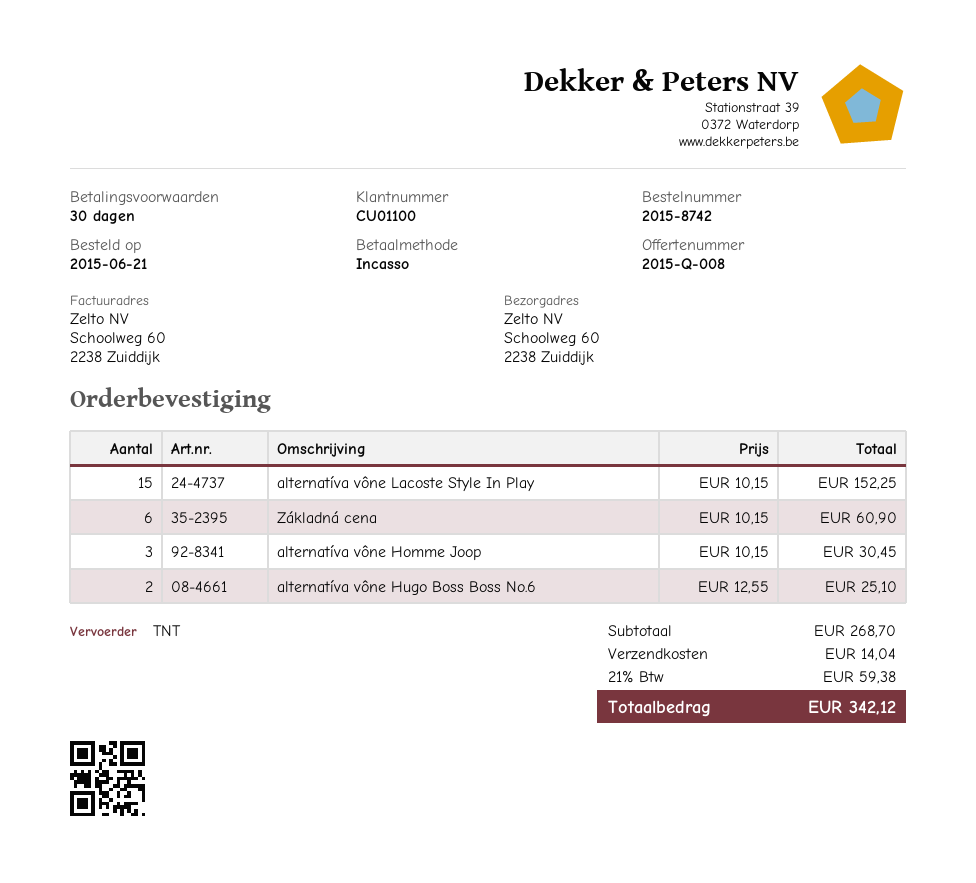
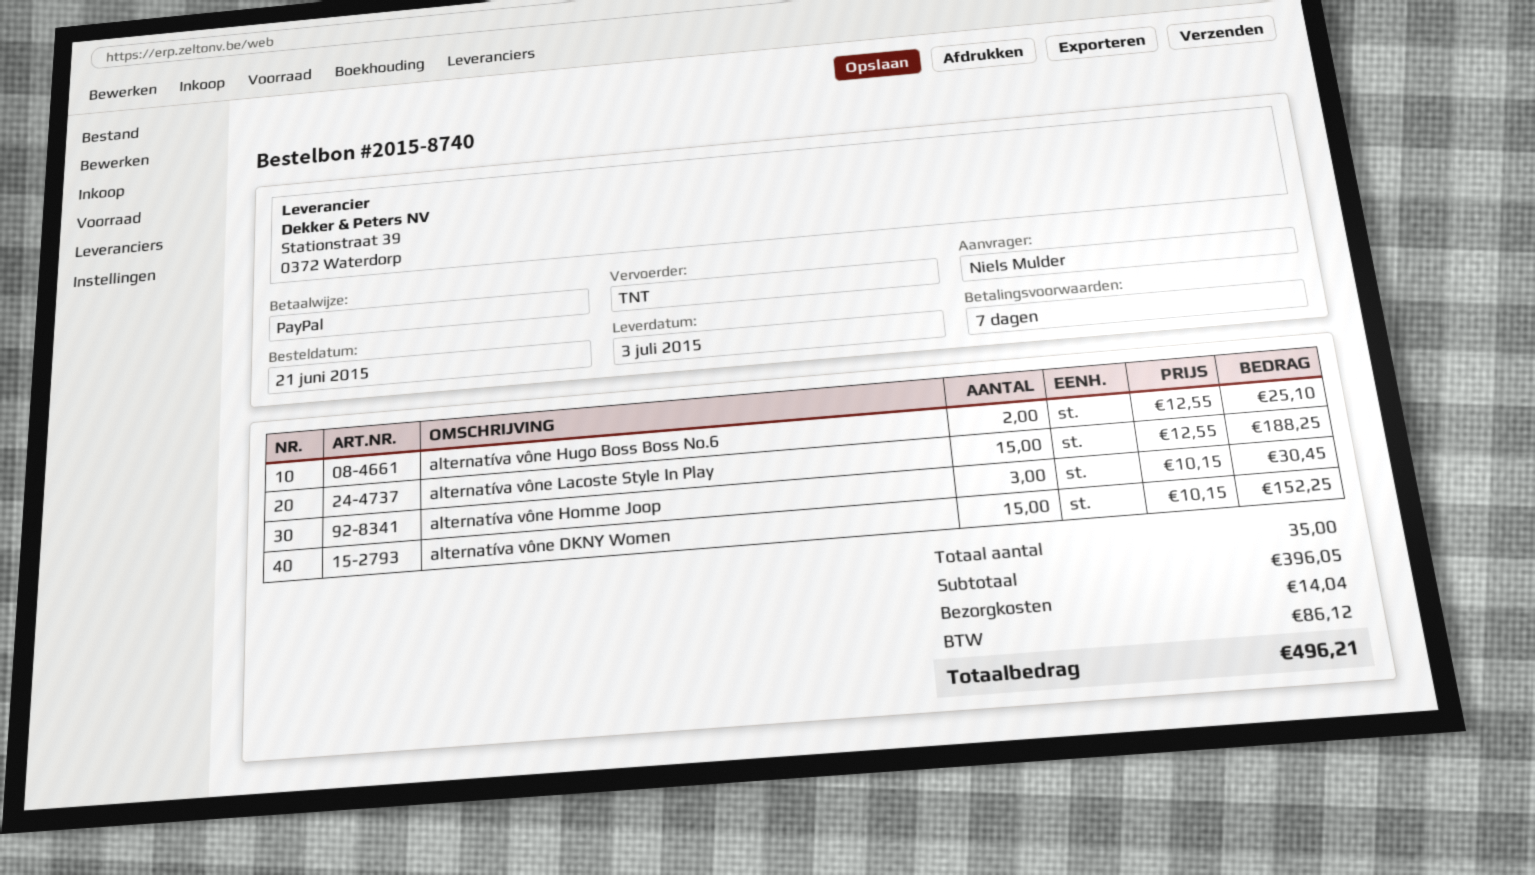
order number: 2015-8742 -> 2015-8740
payment terms: 30 days -> 7 days
payment method: direct debit -> PayPal
alternatíva vône Lacoste Style In Play: 15 x 10.15 = 152.25 -> 15 x 12.55 = 188.25
Základná cena: 6 x 10.15 = 60.90 -> none
alternatíva vône DKNY Women: none -> 15 x 10.15 = 152.25
subtotal: 268.70 -> 396.05
tax: 59.38 -> 86.12
total: 342.12 -> 496.21

